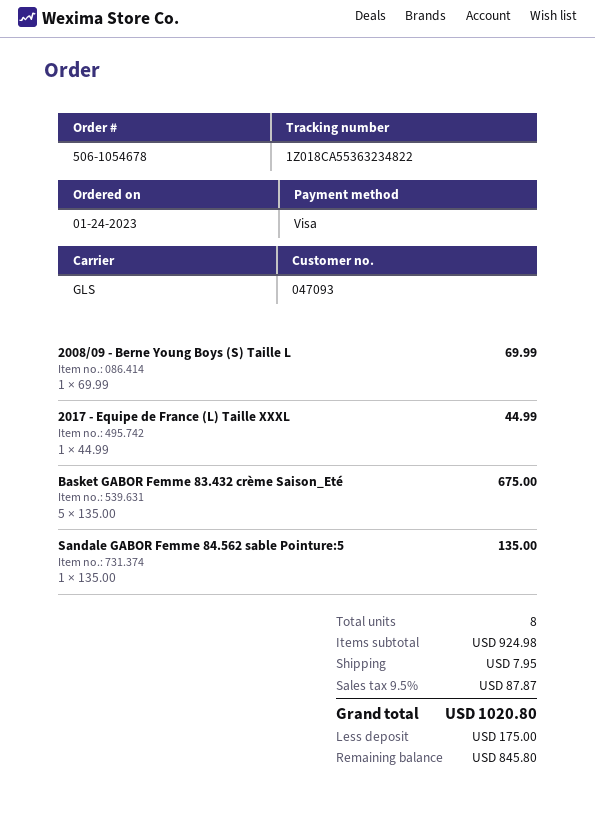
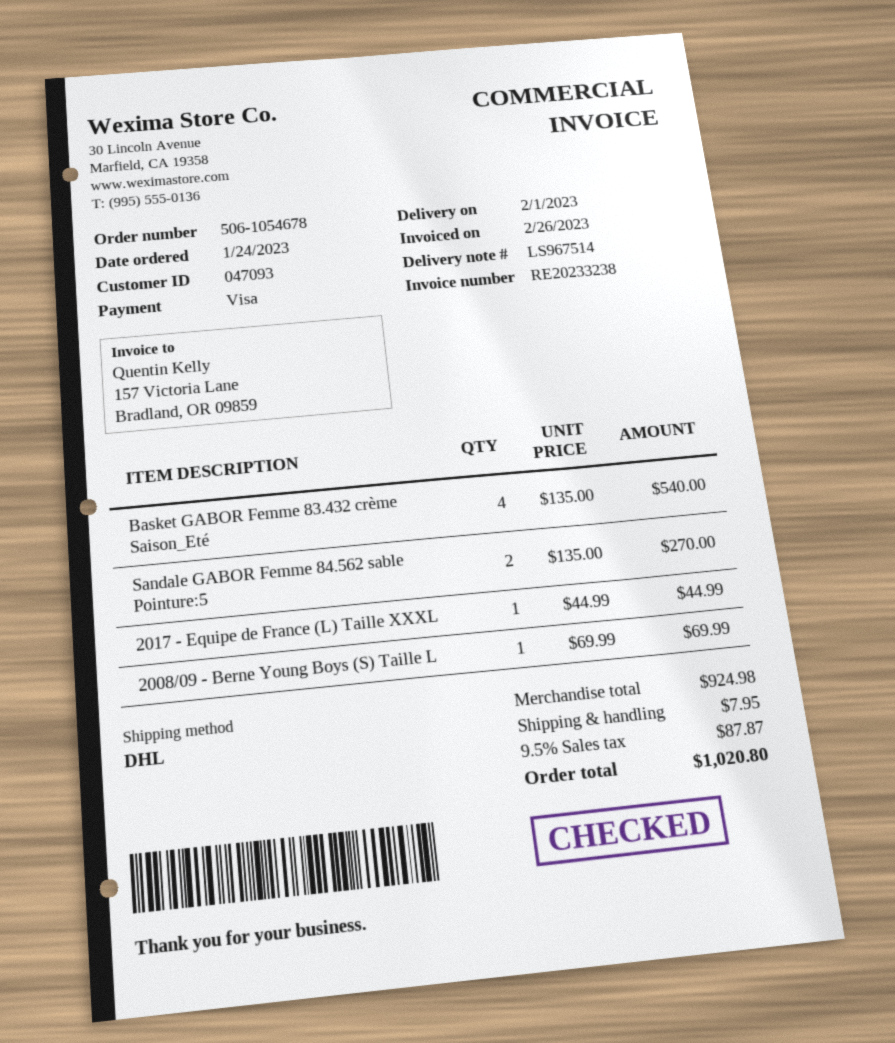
shipping method: GLS -> DHL
Basket GABOR Femme 83.432 crème Saison_Eté: 5 x 135.00 = 675.00 -> 4 x 135.00 = 540.00
Sandale GABOR Femme 84.562 sable Pointure:5: 1 x 135.00 = 135.00 -> 2 x 135.00 = 270.00

